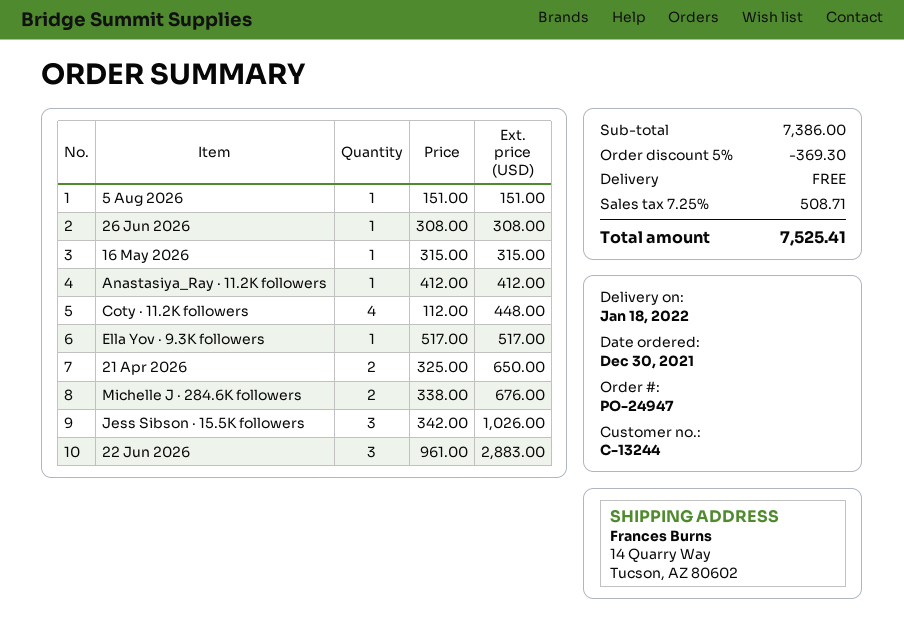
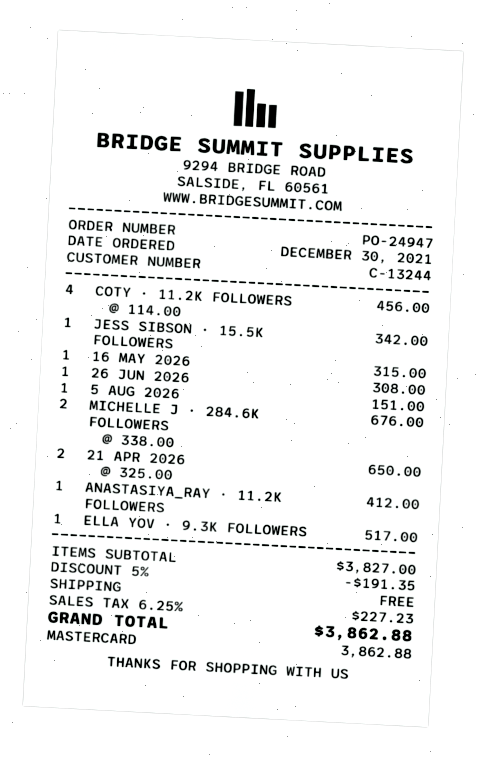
Coty · 11.2K followers: 4 x 112.00 = 448.00 -> 4 x 114.00 = 456.00
Jess Sibson · 15.5K followers: 3 x 342.00 = 1026.00 -> 1 x 342.00 = 342.00
22 Jun 2026: 3 x 961.00 = 2883.00 -> none
subtotal: 7386.00 -> 3827.00
discount: 5% = 369.30 -> 5% = 191.35
tax: 7.25% = 508.71 -> 6.25% = 227.23
total: 7525.41 -> 3862.88

